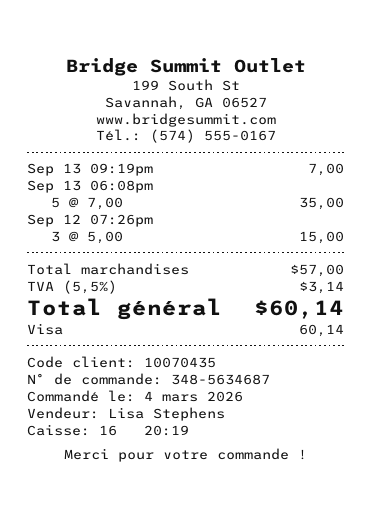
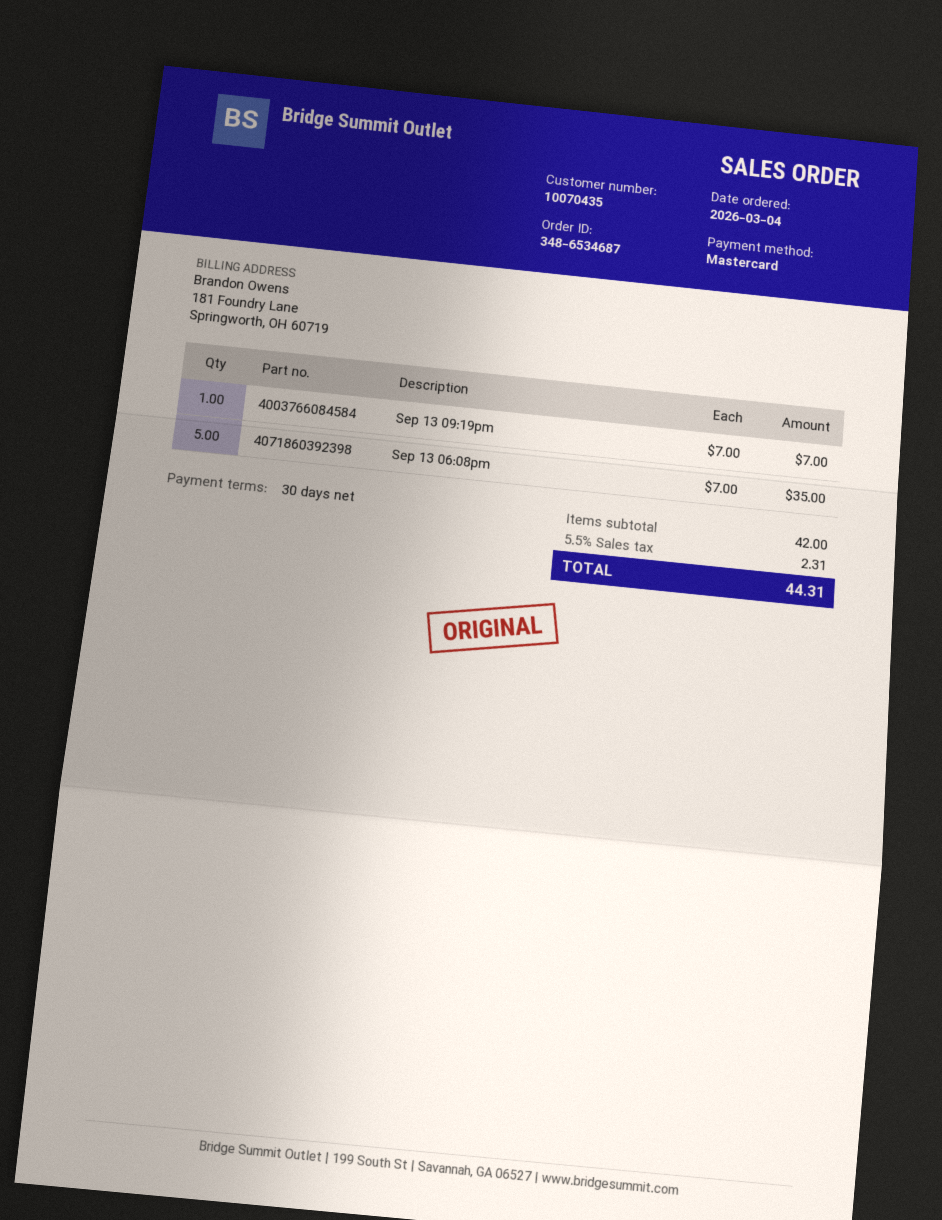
order number: 348-5634687 -> 348-6534687
payment method: Visa -> Mastercard
Sep 12 07:26pm: 3 x 5.00 = 15.00 -> none
subtotal: 57.00 -> 42.00
tax: 5.5% = 3.14 -> 5.5% = 2.31
total: 60.14 -> 44.31

